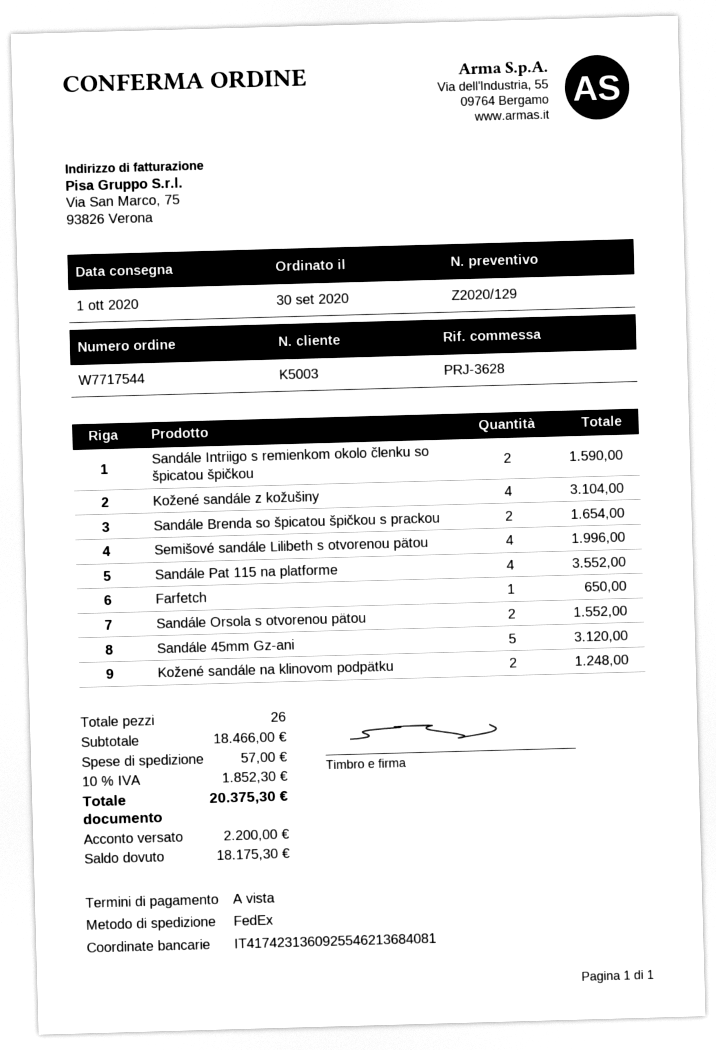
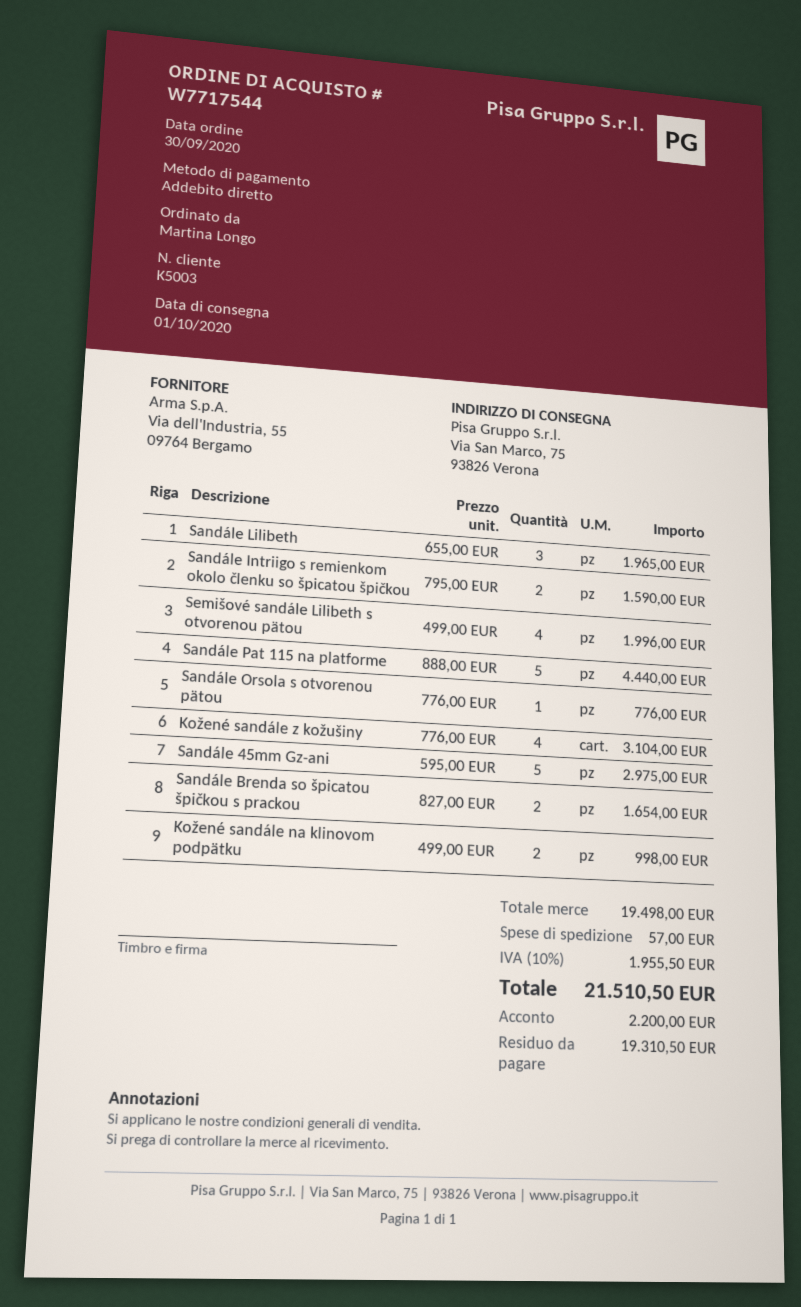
Sandále Pat 115 na platforme: 4 for 3552.00 -> 5 for 4440.00
Farfetch: 1 for 650.00 -> none
Sandále Orsola s otvorenou pätou: 2 for 1552.00 -> 1 for 776.00
Sandále 45mm Gz-ani: 5 for 3120.00 -> 5 for 2975.00
Kožené sandále na klinovom podpätku: 2 for 1248.00 -> 2 for 998.00
Sandále Lilibeth: none -> 3 for 1965.00
subtotal: 18466.00 -> 19498.00
tax: 10% = 1852.30 -> 10% = 1955.50
total: 20375.30 -> 21510.50
balance: 18175.30 -> 19310.50

